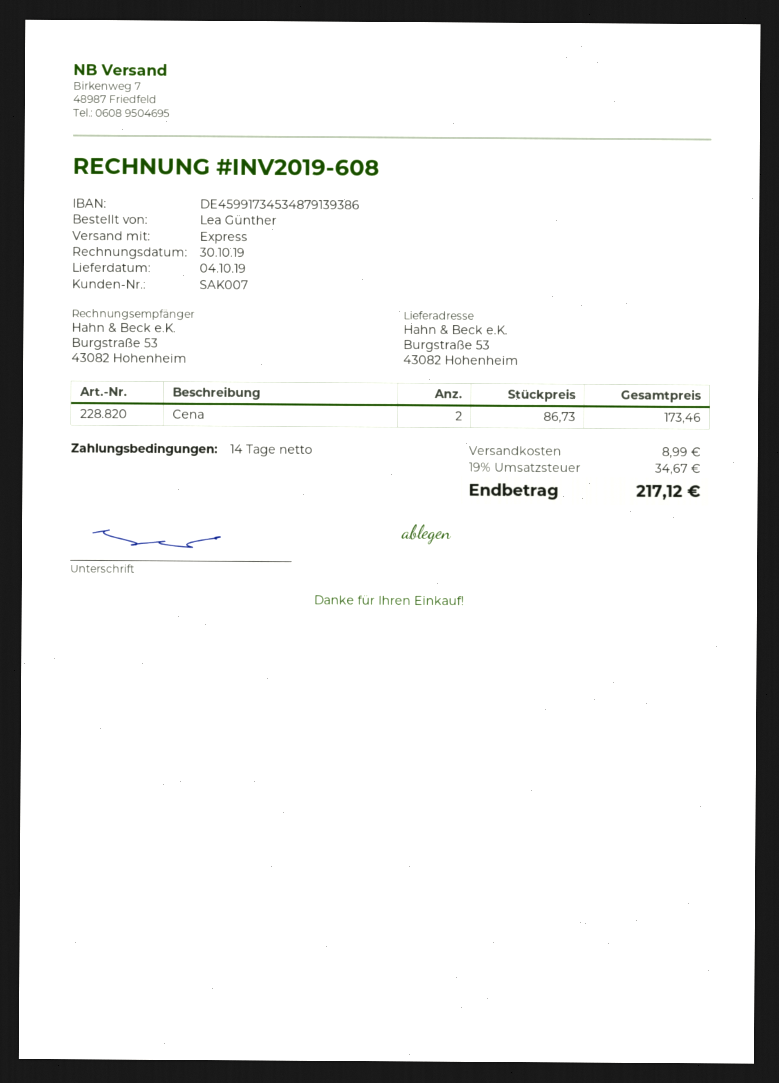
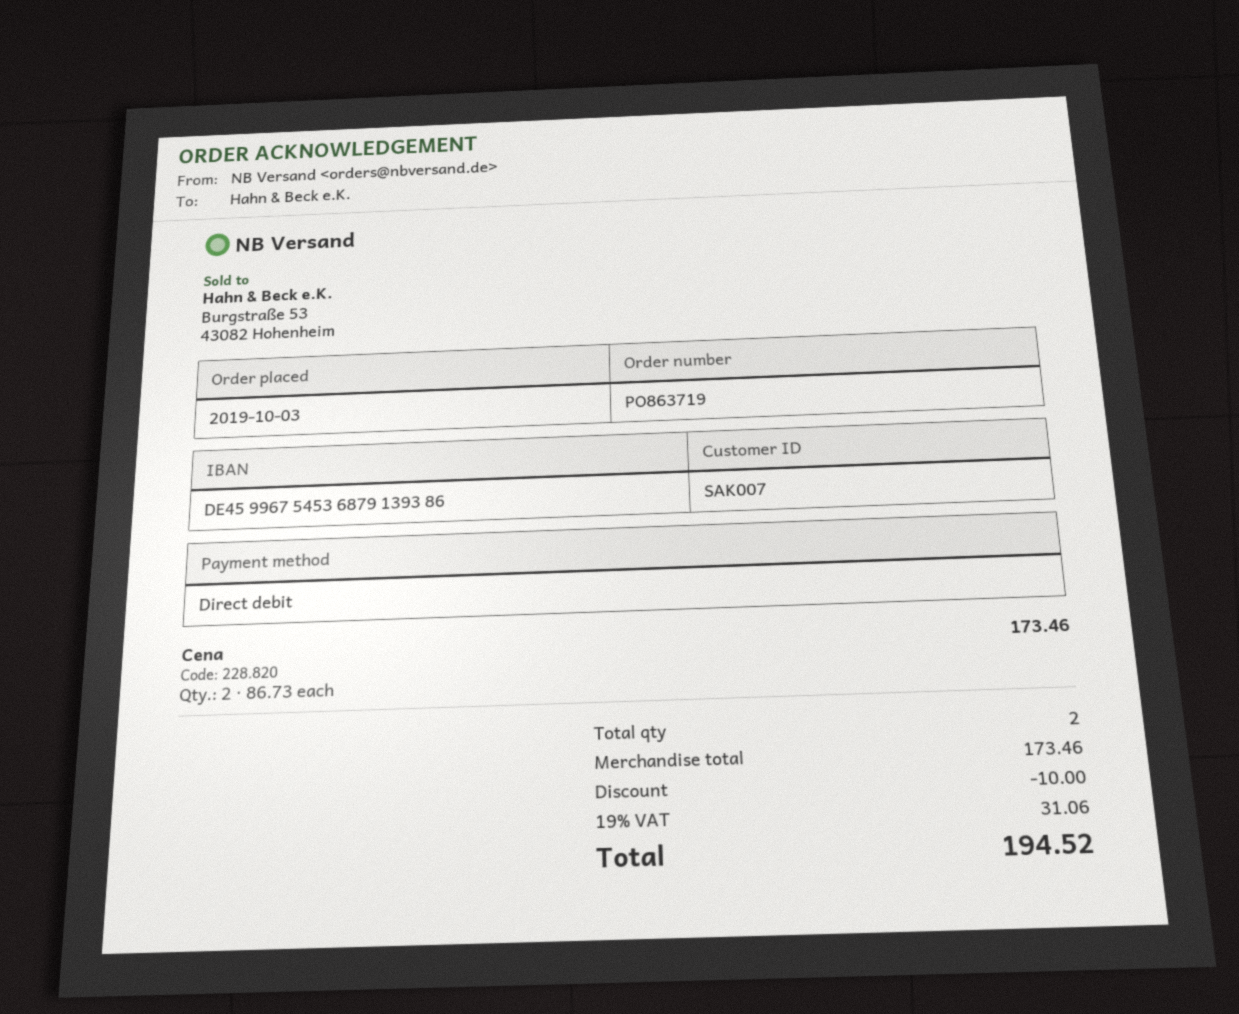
bank account: DE45991734534879139386 -> DE45996754536879139386
discount: none -> 10.00
shipping: 8.99 -> none
tax: 19% = 34.67 -> 19% = 31.06
total: 217.12 -> 194.52

